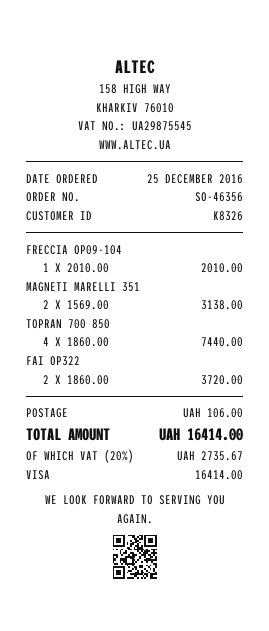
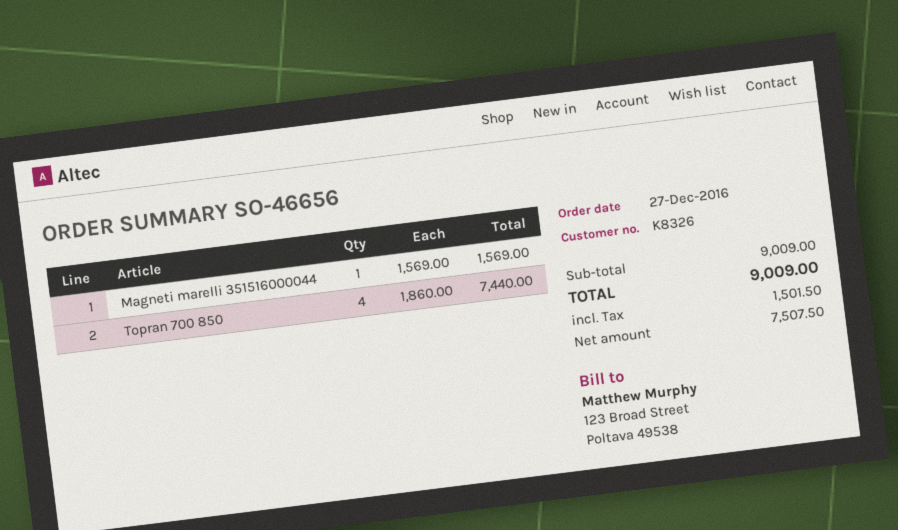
order number: SO-46356 -> SO-46656
order date: 2016-12-25 -> 2016-12-27
FRECCIA OP09-104: 1 x 2010.00 = 2010.00 -> none
MAGNETI MARELLI 351: 2 x 1569.00 = 3138.00 -> 1 x 1569.00 = 1569.00
FAI OP322: 2 x 1860.00 = 3720.00 -> none
shipping: 106.00 -> none
tax: 2735.67 -> 1501.50
total: 16414.00 -> 9009.00

